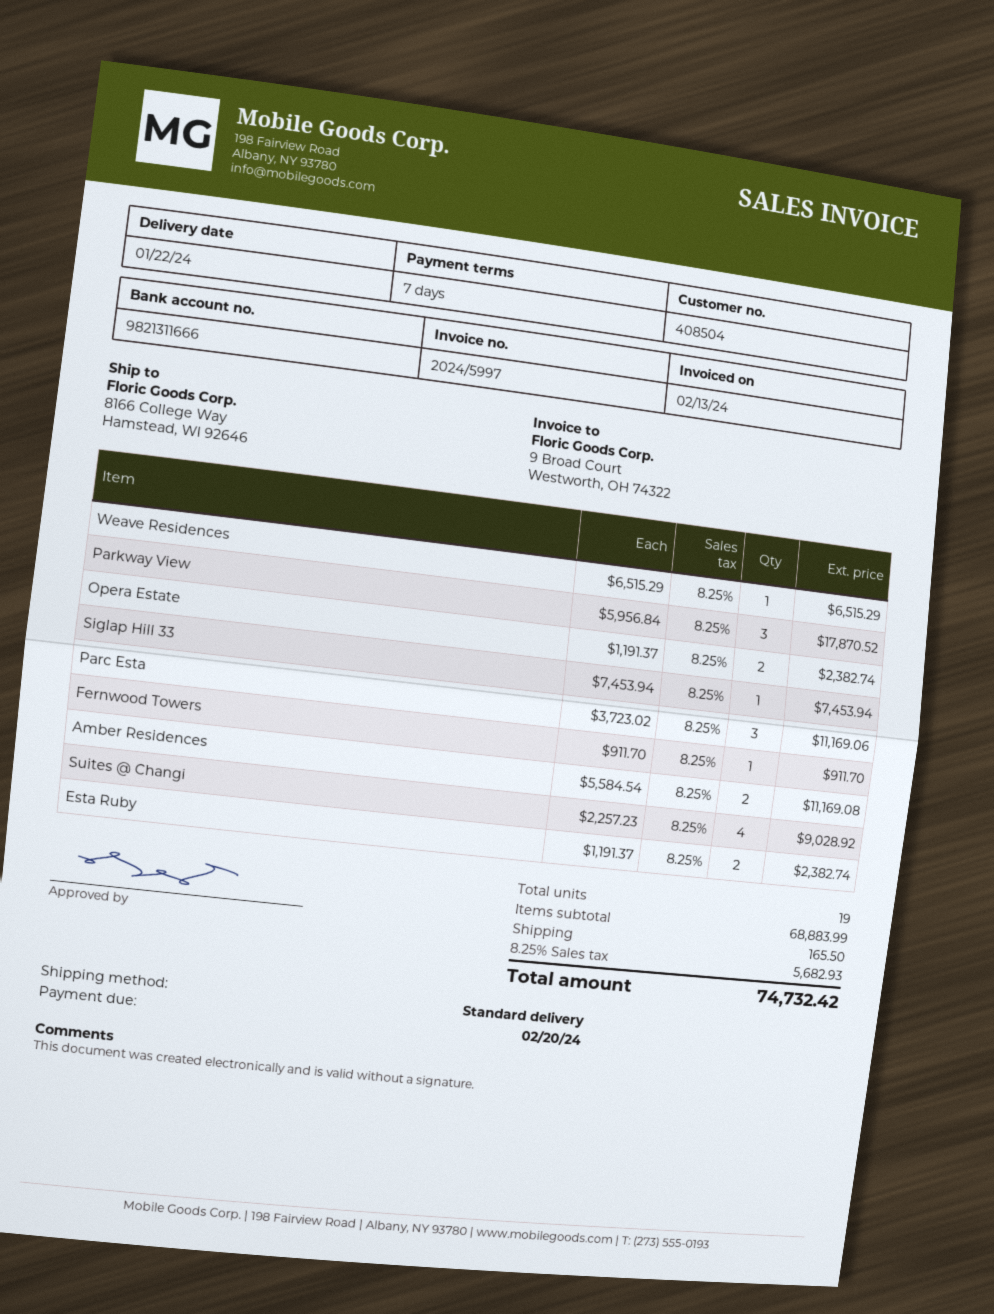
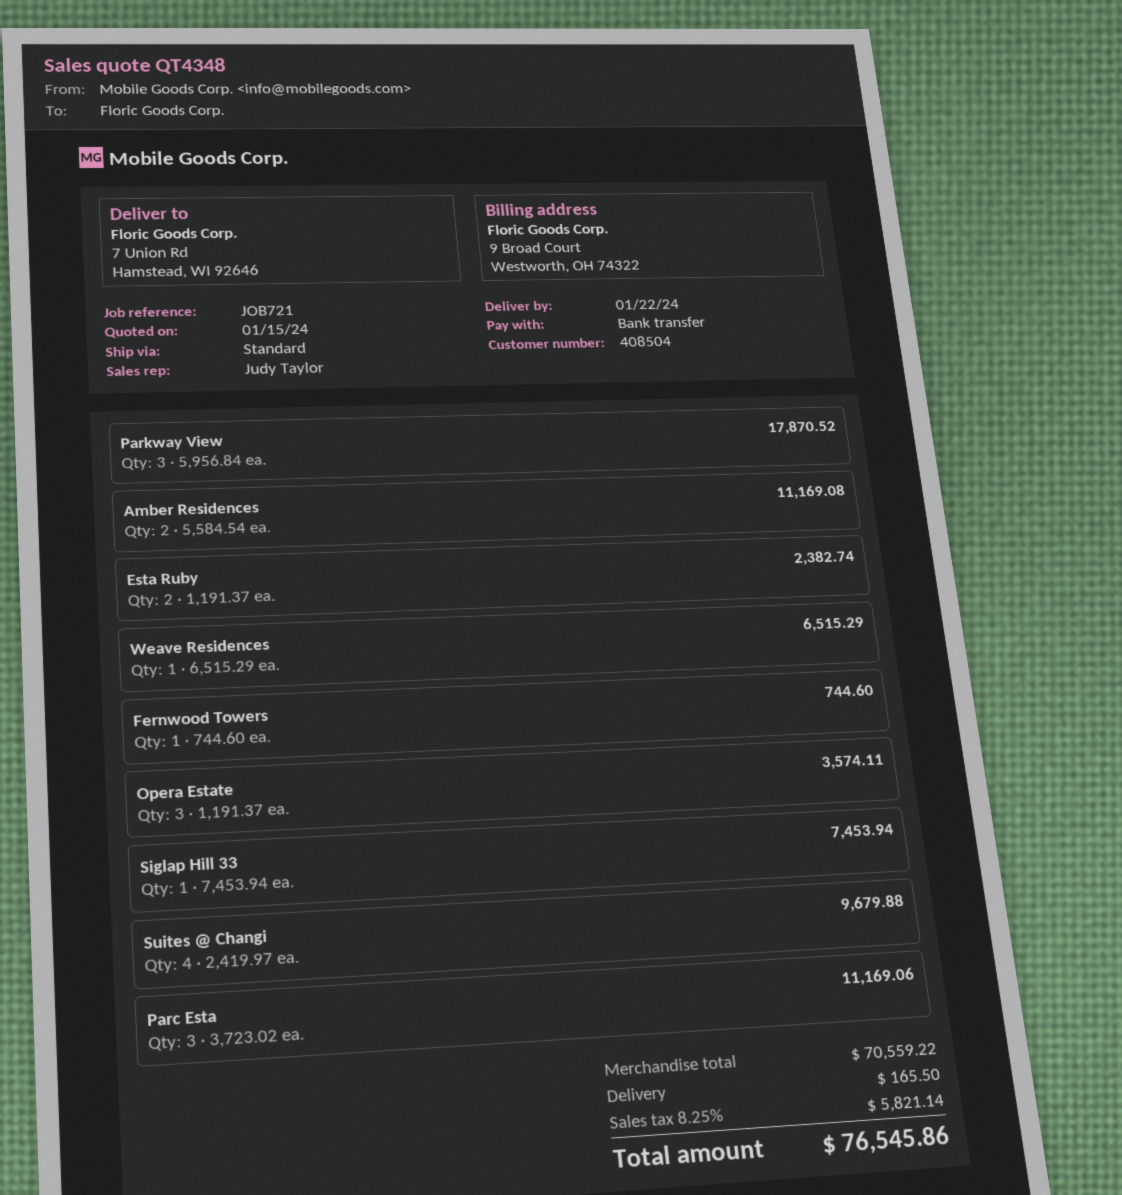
ship to: 8166 College Way, Hamstead, WI 92646 -> 7 Union Rd, Hamstead, WI 92646
Opera Estate: 2 x 1191.37 = 2382.74 -> 3 x 1191.37 = 3574.11
Fernwood Towers: 1 x 911.70 = 911.70 -> 1 x 744.60 = 744.60
Suites @ Changi: 4 x 2257.23 = 9028.92 -> 4 x 2419.97 = 9679.88
subtotal: 68883.99 -> 70559.22
tax: 8.25% = 5682.93 -> 8.25% = 5821.14
total: 74732.42 -> 76545.86

